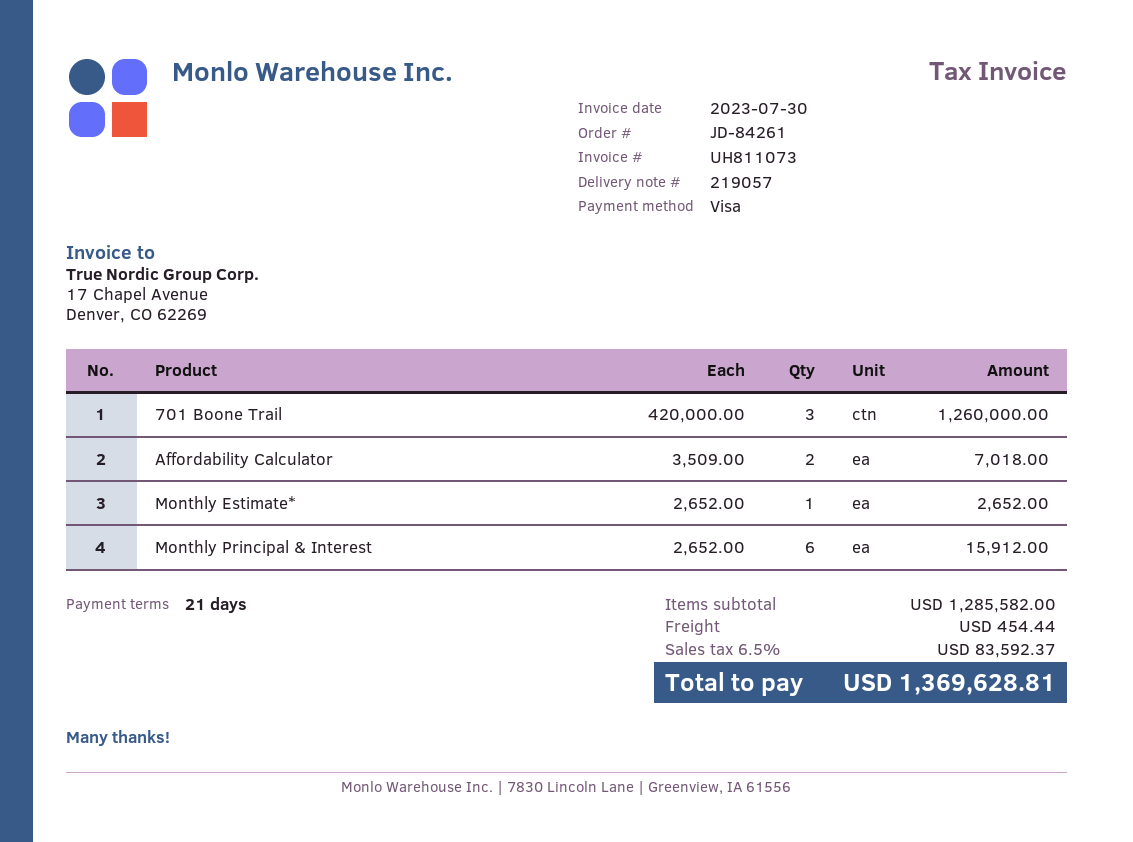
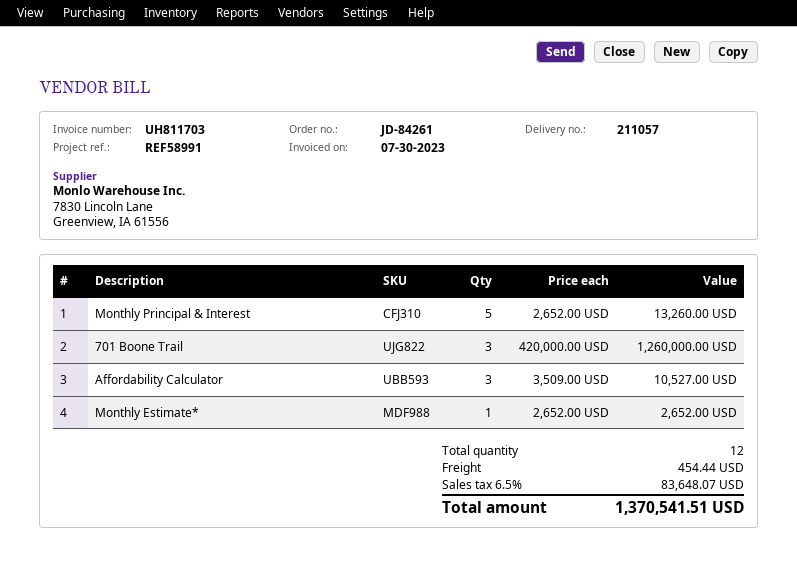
delivery note number: 219057 -> 211057
invoice number: UH811073 -> UH811703
Affordability Calculator: 2 x 3509.00 = 7018.00 -> 3 x 3509.00 = 10527.00
Monthly Principal & Interest: 6 x 2652.00 = 15912.00 -> 5 x 2652.00 = 13260.00
tax: 6.5% = 83592.37 -> 6.5% = 83648.07
total: 1369628.81 -> 1370541.51

